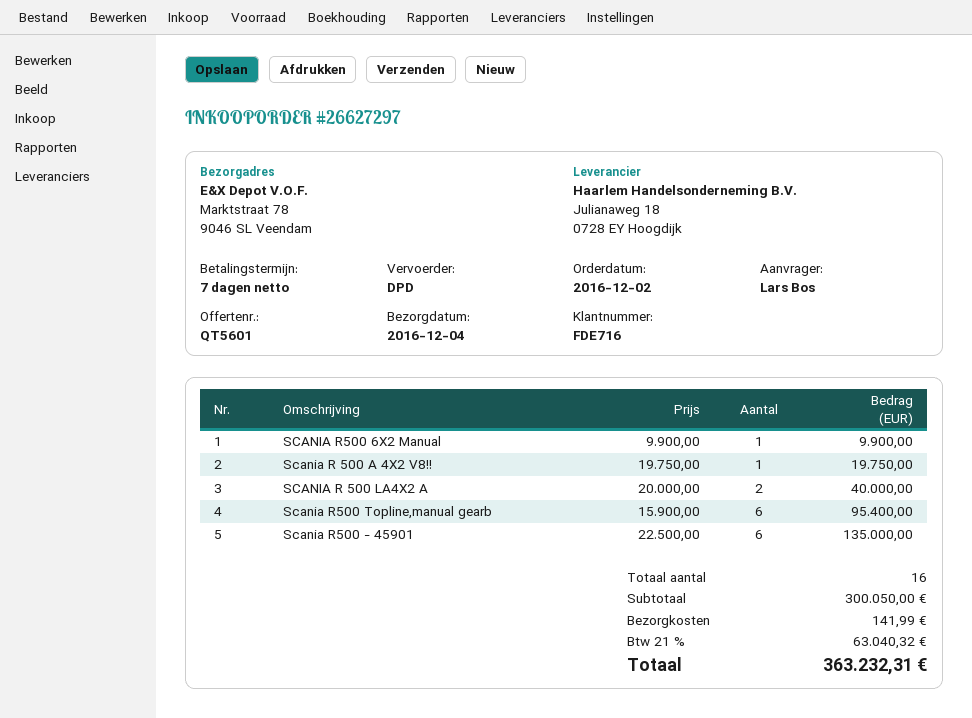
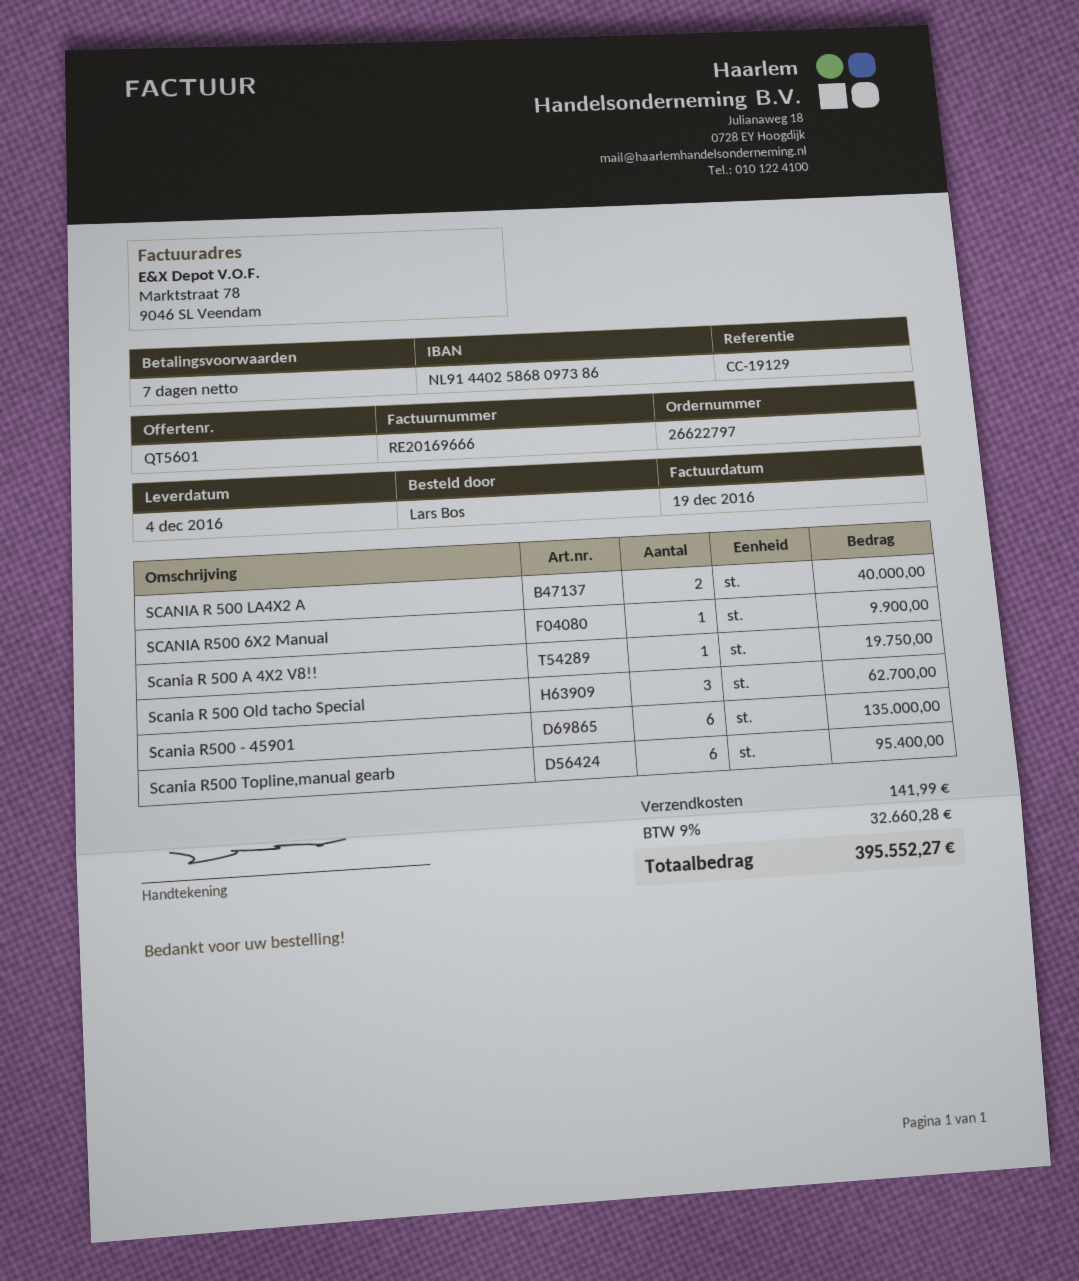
order number: 26627297 -> 26622797
Scania R 500 Old tacho Special: none -> 3 for 62700.00
tax: 21% = 63040.32 -> 9% = 32660.28
total: 363232.31 -> 395552.27

